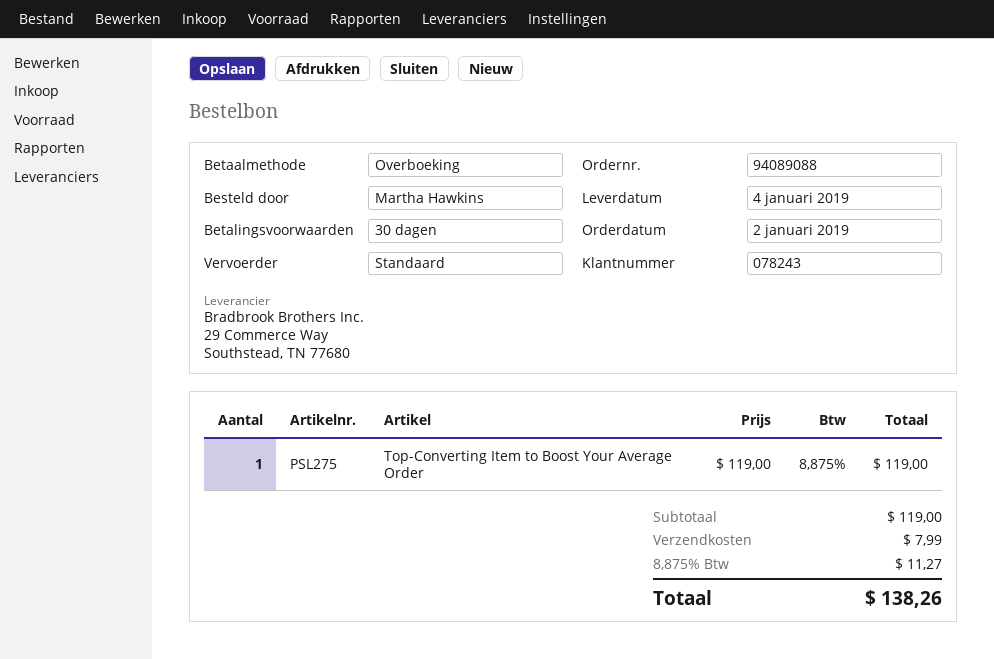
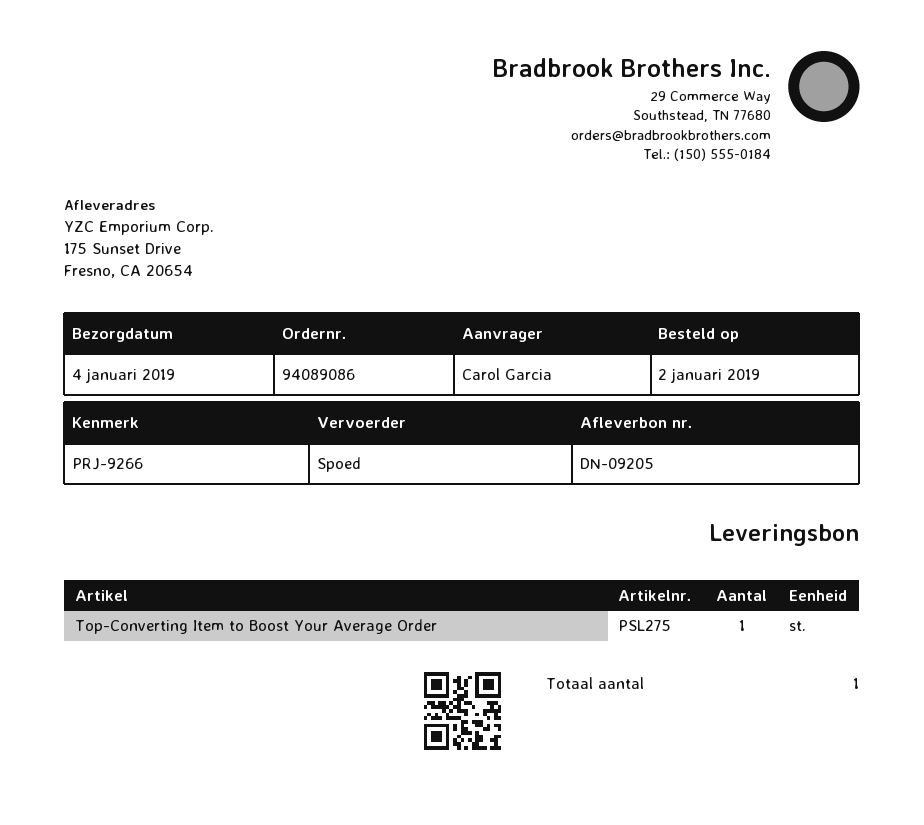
order number: 94089088 -> 94089086
ordered by: Martha Hawkins -> Carol Garcia
shipping method: standard -> express

